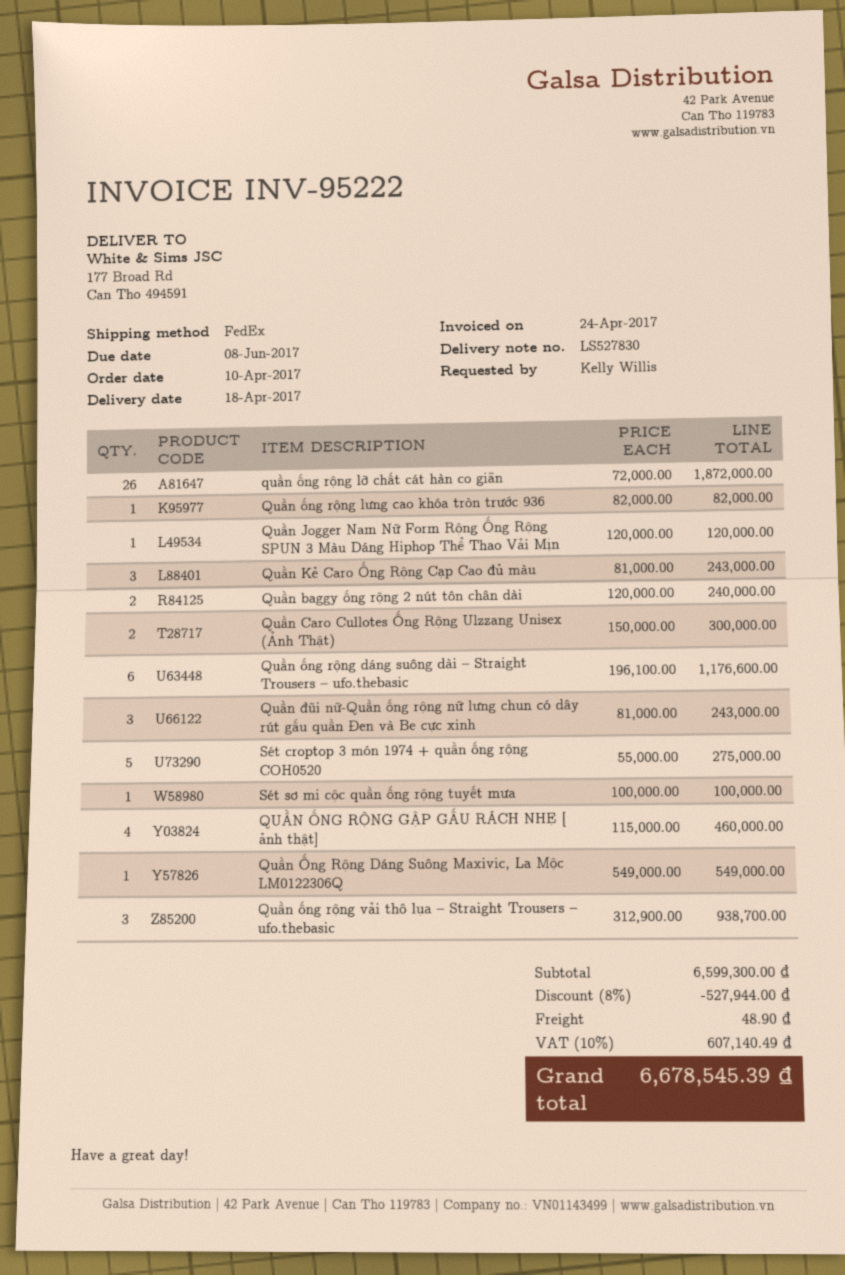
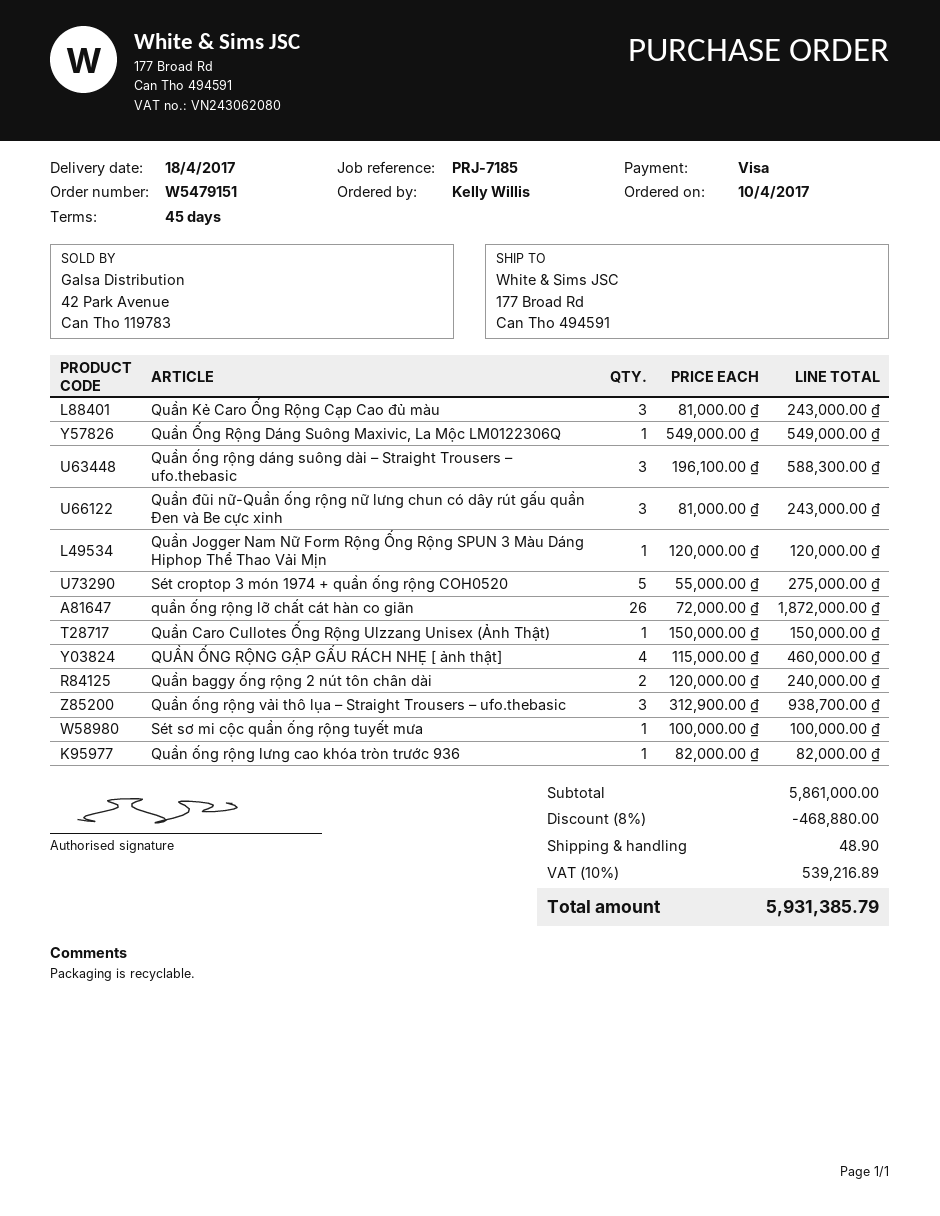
Quần Caro Cullotes Ống Rộng Ulzzang Unisex (Ảnh Thật): 2 x 150000.00 = 300000.00 -> 1 x 150000.00 = 150000.00
Quần ống rộng dáng suông dài – Straight Trousers – ufo.thebasic: 6 x 196100.00 = 1176600.00 -> 3 x 196100.00 = 588300.00
subtotal: 6599300.00 -> 5861000.00
discount: 8% = 527944.00 -> 8% = 468880.00
tax: 10% = 607140.49 -> 10% = 539216.89
total: 6678545.39 -> 5931385.79

